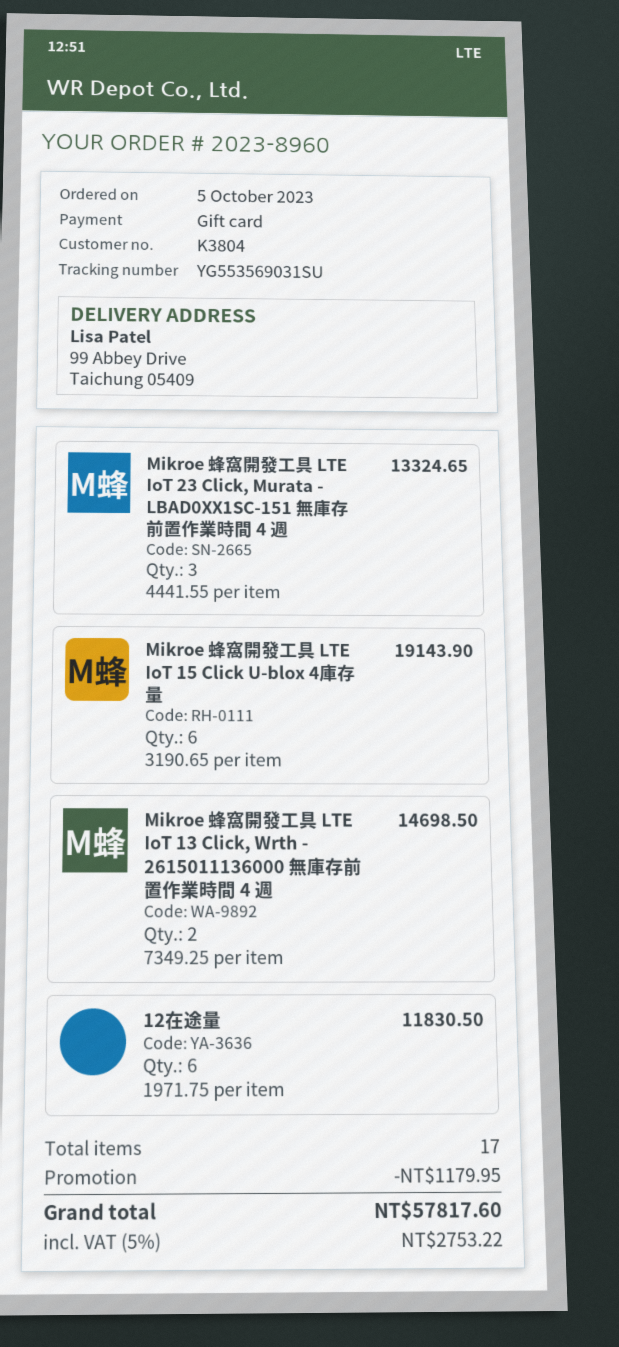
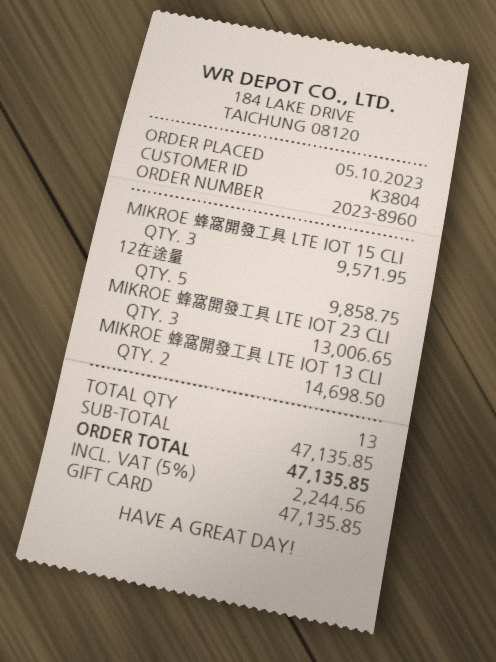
Mikroe 蜂窩開發工具 LTE IoT 23 Click, Murata - LBAD0XX1SC-151 無庫存前置作業時間 4 週: 3 for 13324.65 -> 3 for 13006.65
Mikroe 蜂窩開發工具 LTE IoT 15 Click U-blox 4庫存量: 6 for 19143.90 -> 3 for 9571.95
12在途量: 6 for 11830.50 -> 5 for 9858.75
total quantity: 17 -> 13
discount: 1179.95 -> none
tax: 5% = 2753.22 -> 5% = 2244.56
total: 57817.60 -> 47135.85

